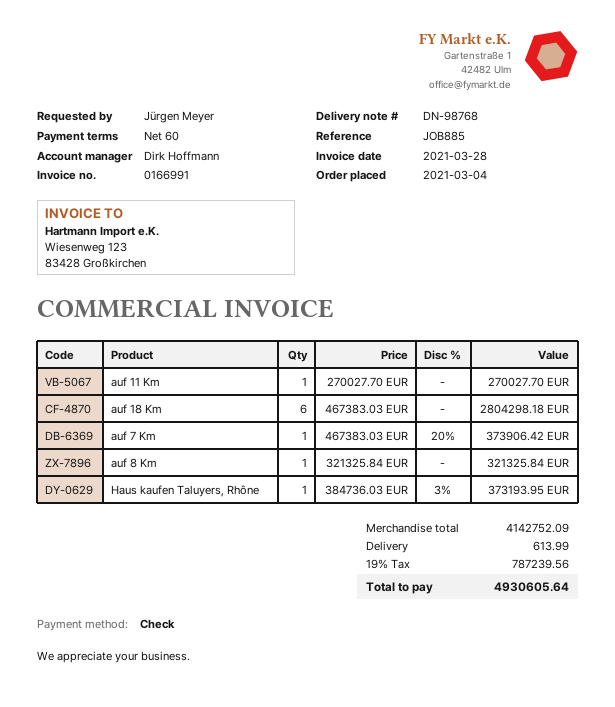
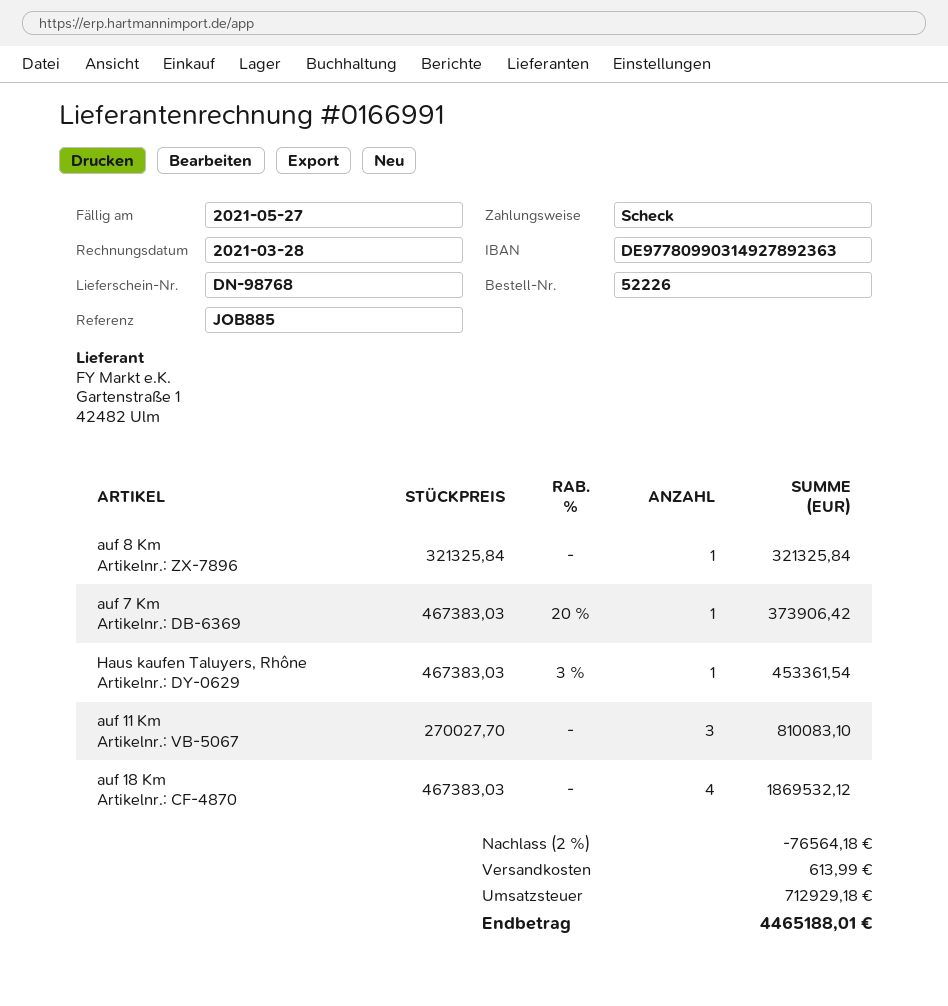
auf 11 Km: 1 x 270027.70 = 270027.70 -> 3 x 270027.70 = 810083.10
auf 18 Km: 6 x 467383.03 = 2804298.18 -> 4 x 467383.03 = 1869532.12
Haus kaufen Taluyers, Rhône: 1 x 384736.03 - 3% = 373193.95 -> 1 x 467383.03 - 3% = 453361.54
discount: none -> 2% = 76564.18
tax: 787239.56 -> 712929.18
total: 4930605.64 -> 4465188.01

